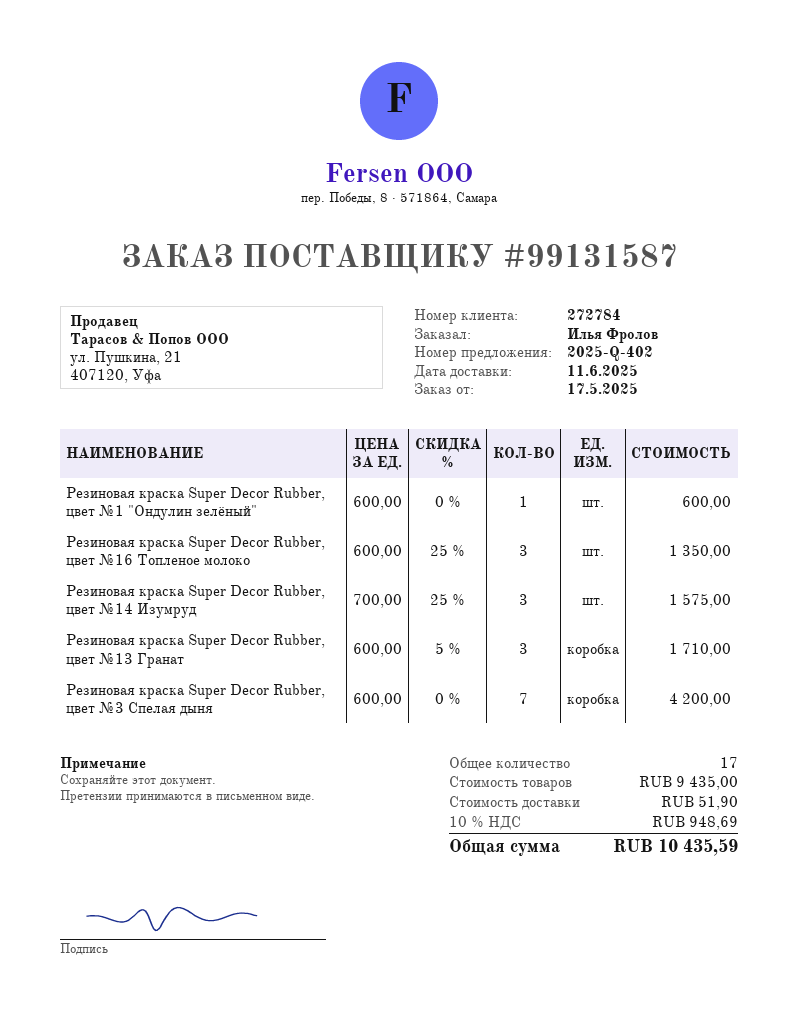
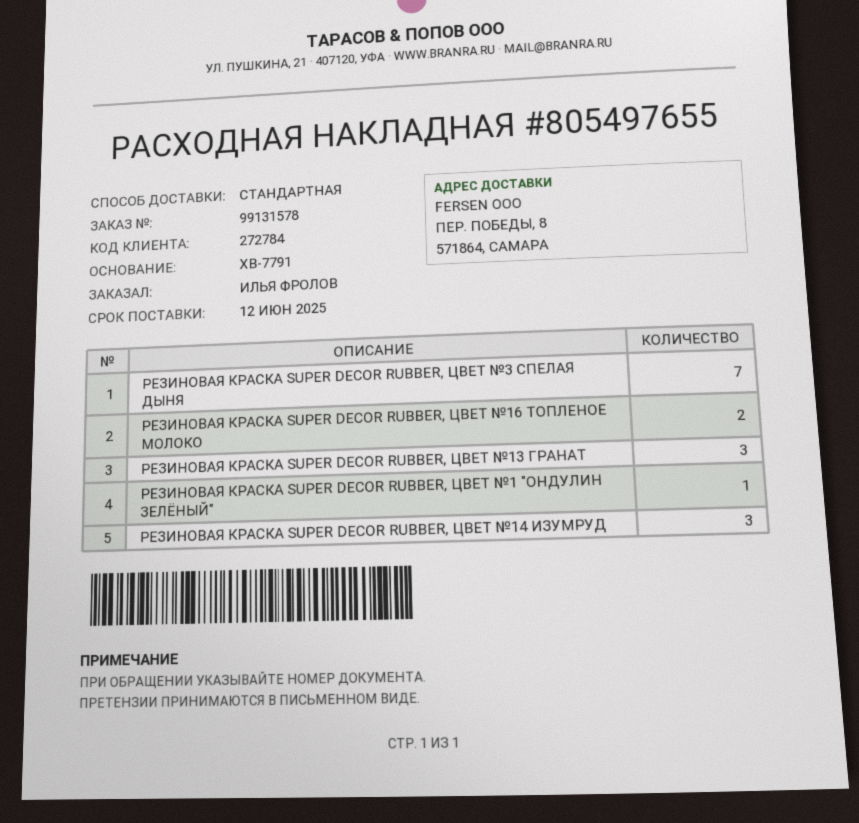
order number: 99131587 -> 99131578
delivery date: 2025-06-11 -> 2025-06-12
Резиновая краска Super Decor Rubber, цвет №16 Топленое молоко: 3 -> 2

